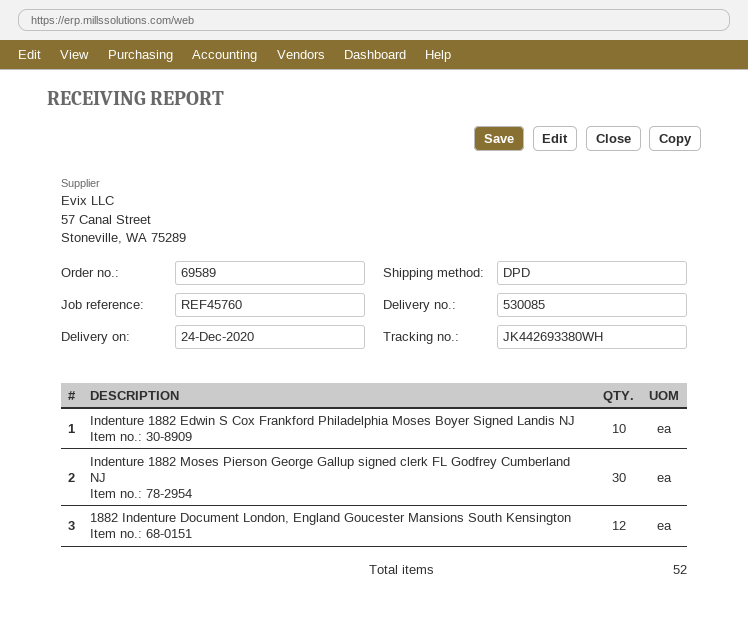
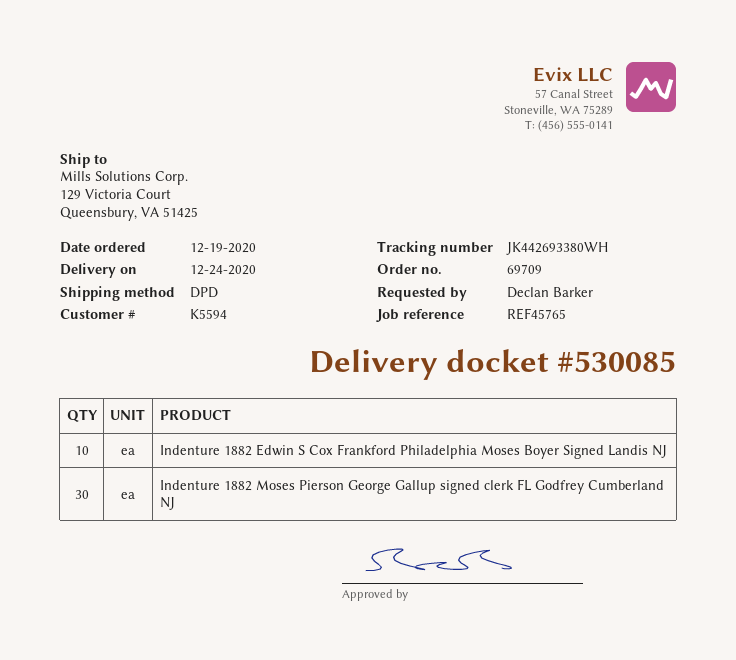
order number: 69589 -> 69709
reference: REF45760 -> REF45765
1882 Indenture Document London, England Goucester Mansions South Kensington: 12 -> none

